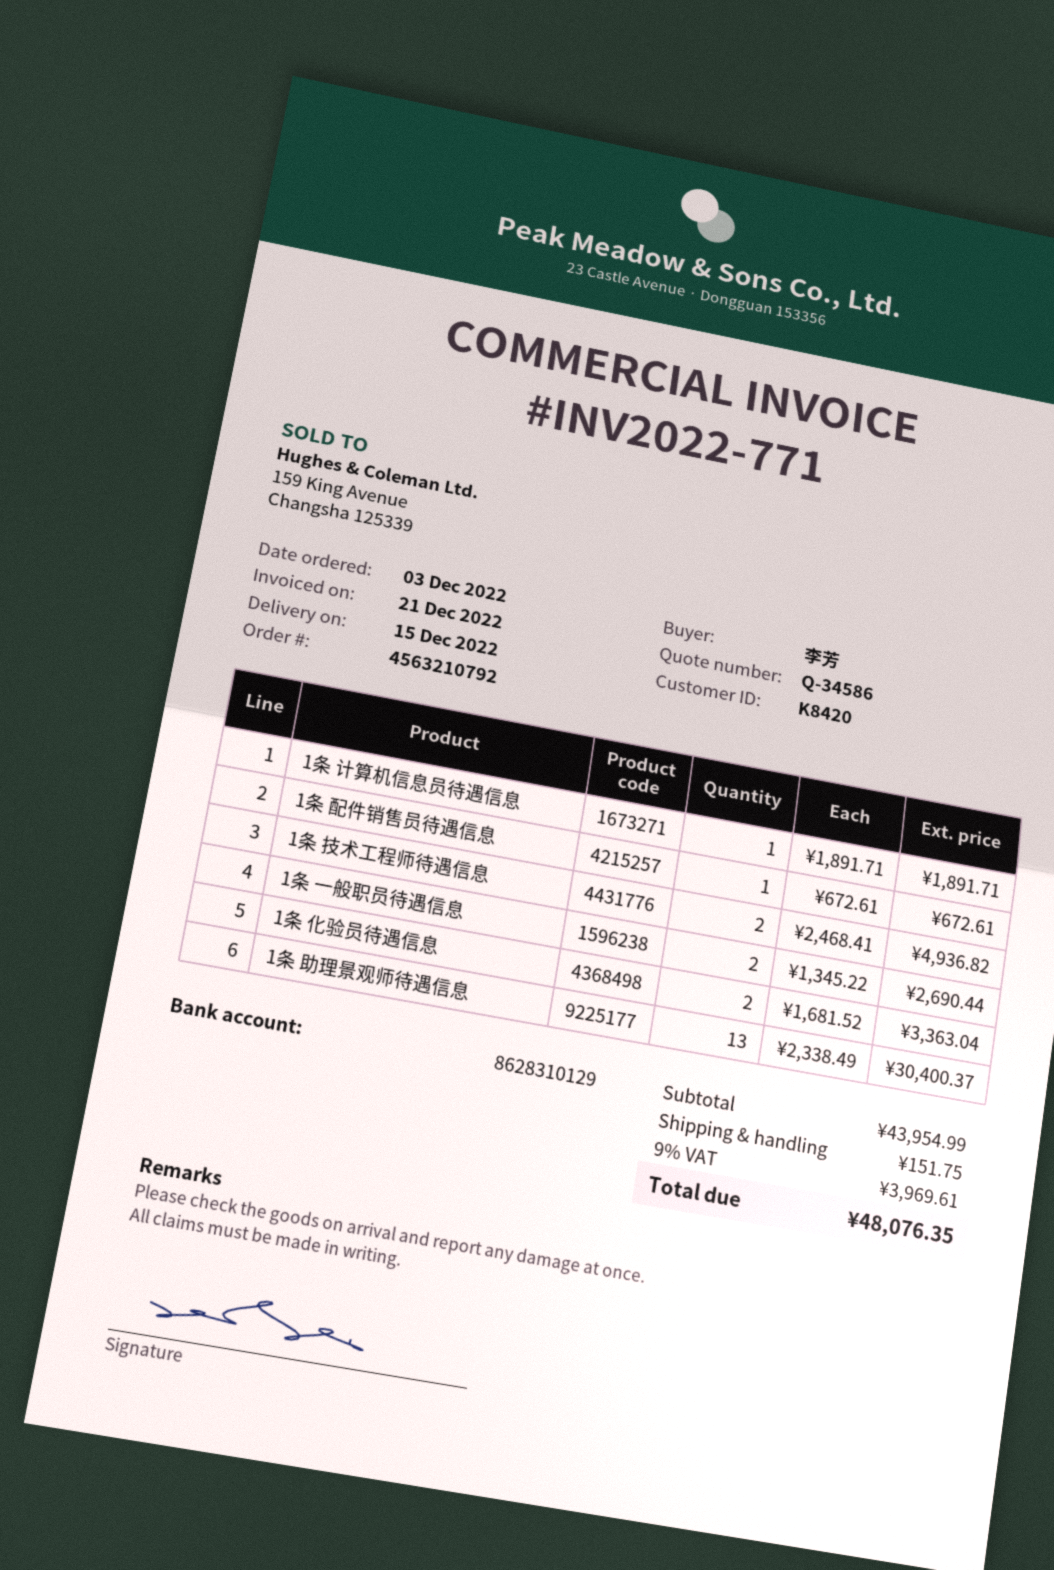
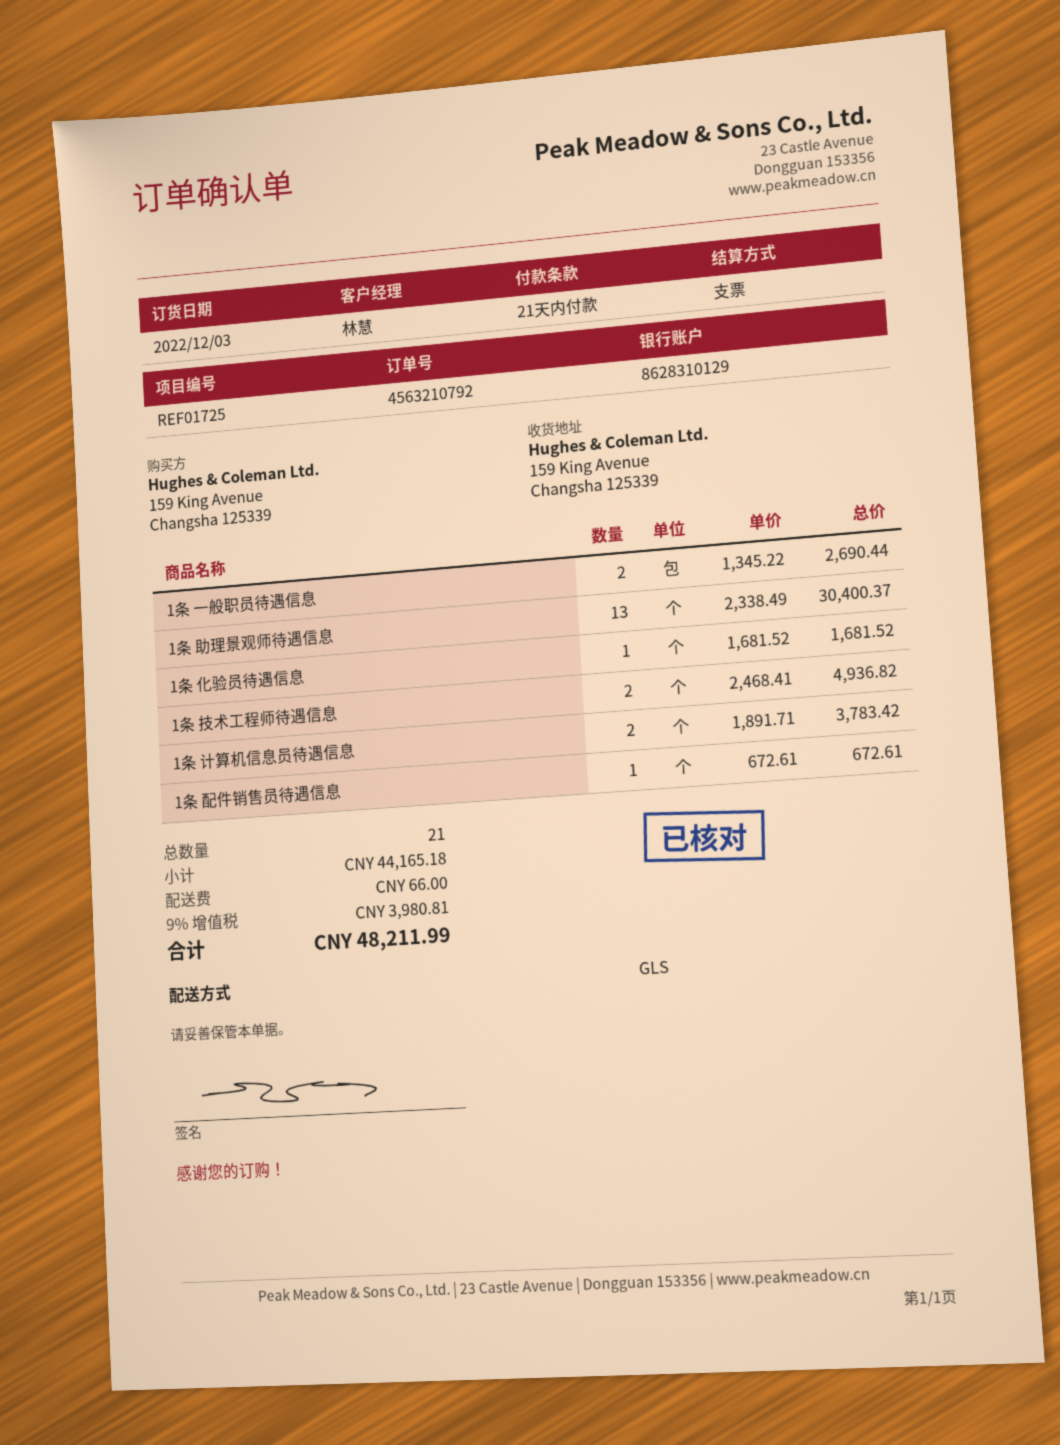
1条 计算机信息员待遇信息: 1 x 1891.71 = 1891.71 -> 2 x 1891.71 = 3783.42
1条 化验员待遇信息: 2 x 1681.52 = 3363.04 -> 1 x 1681.52 = 1681.52
subtotal: 43954.99 -> 44165.18
shipping: 151.75 -> 66.00
tax: 9% = 3969.61 -> 9% = 3980.81
total: 48076.35 -> 48211.99

